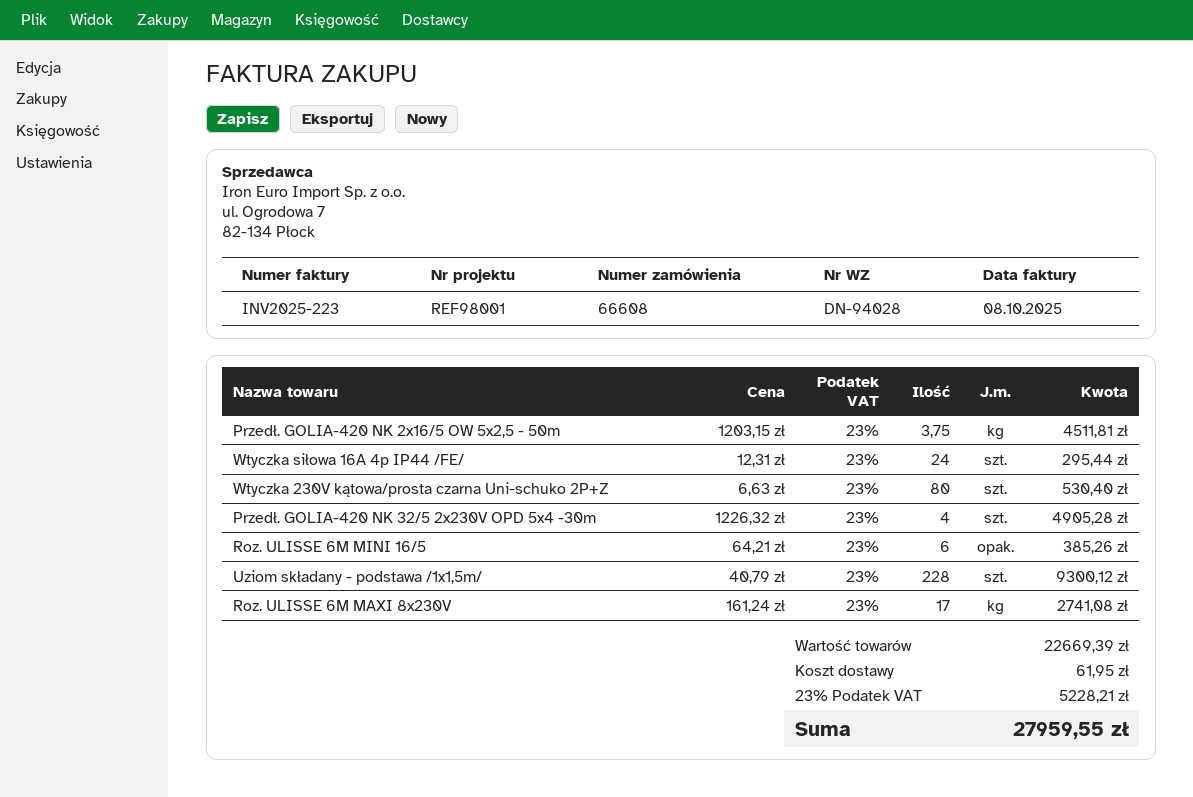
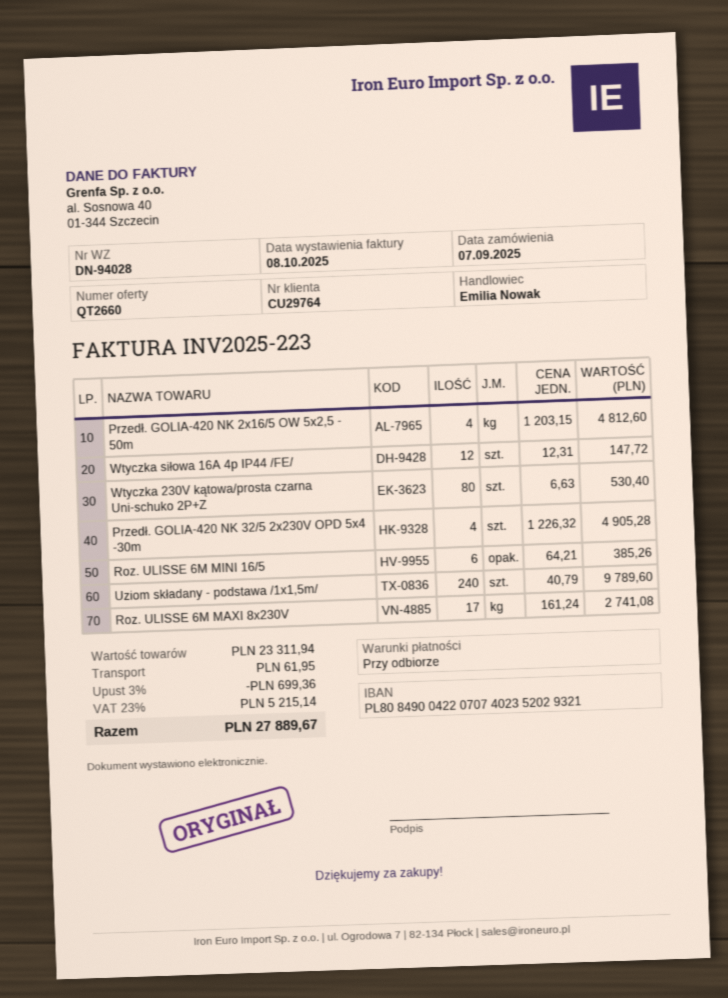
Przedł. GOLIA-420 NK 2x16/5 OW 5x2,5 - 50m: 3.75 x 1203.15 = 4511.81 -> 4 x 1203.15 = 4812.60
Wtyczka siłowa 16A 4p IP44 /FE/: 24 x 12.31 = 295.44 -> 12 x 12.31 = 147.72
Uziom składany - podstawa /1x1,5m/: 228 x 40.79 = 9300.12 -> 240 x 40.79 = 9789.60
subtotal: 22669.39 -> 23311.94
discount: none -> 3% = 699.36
tax: 23% = 5228.21 -> 23% = 5215.14
total: 27959.55 -> 27889.67

